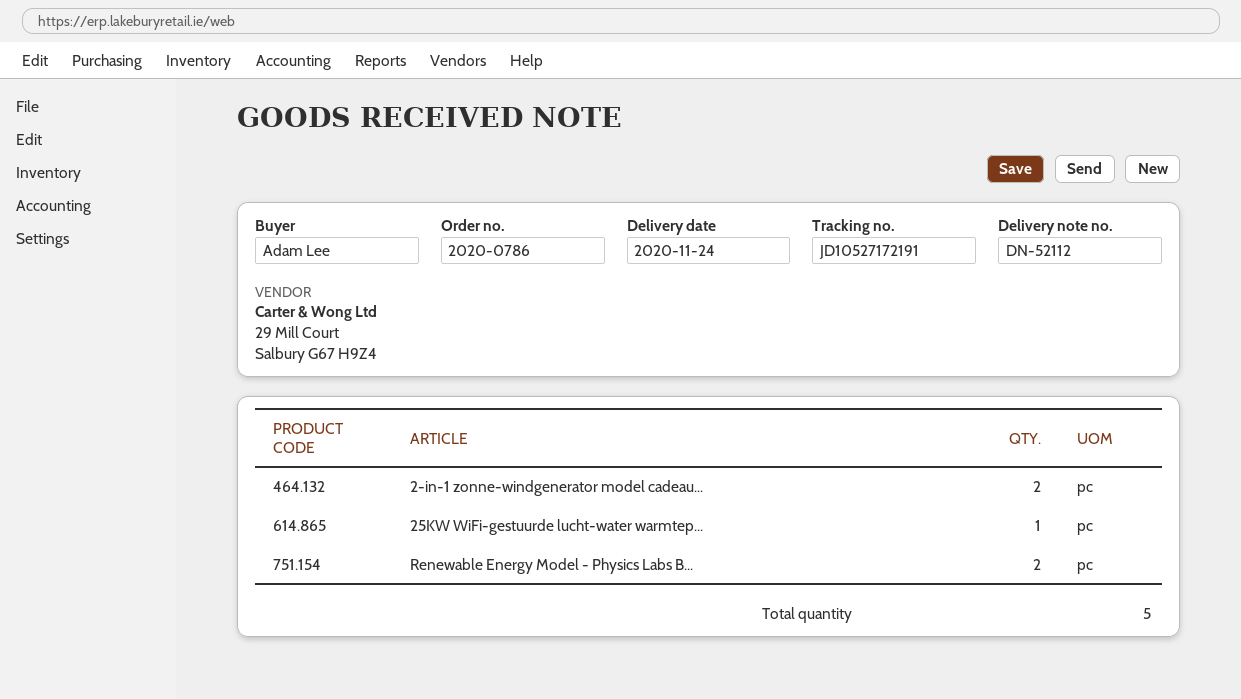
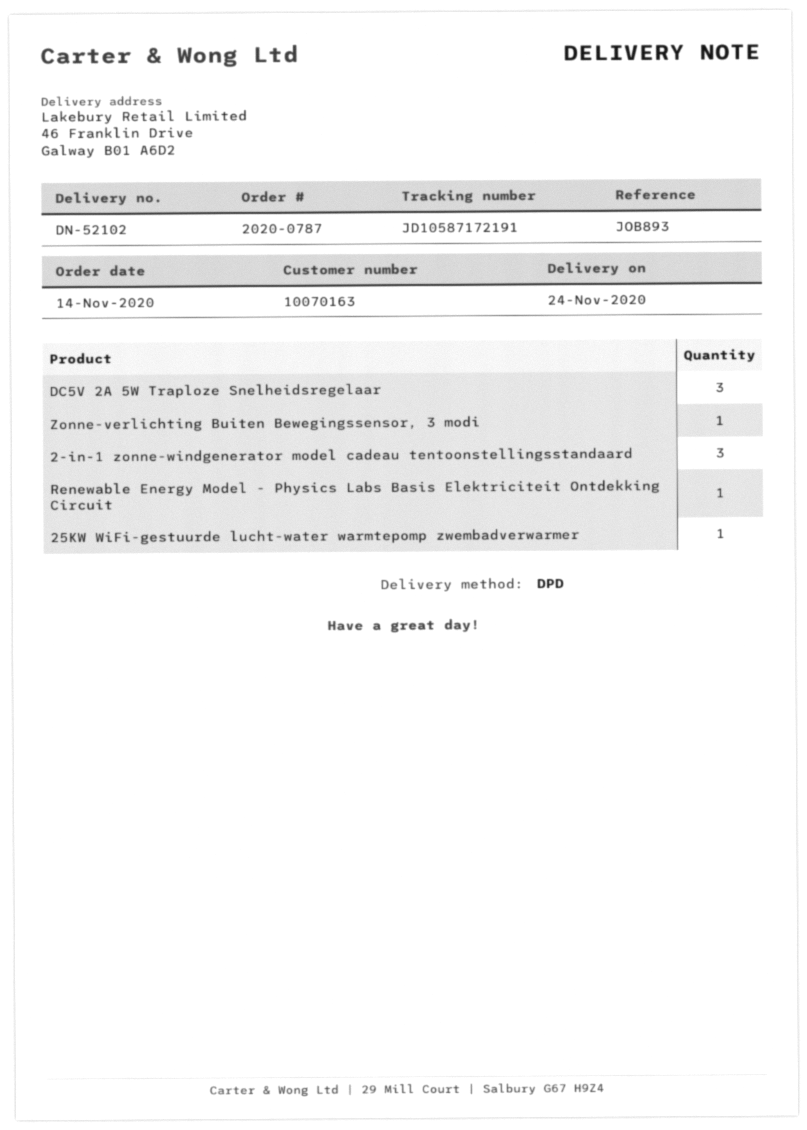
order number: 2020-0786 -> 2020-0787
delivery note number: DN-52112 -> DN-52102
tracking number: JD10527172191 -> JD10587172191
2-in-1 zonne-windgenerator model cadeau...: 2 -> 3
Renewable Energy Model - Physics Labs B...: 2 -> 1
DC5V 2A 5W Traploze Snelheidsregelaar: none -> 3
Zonne-verlichting Buiten Bewegingssensor, 3 modi: none -> 1

